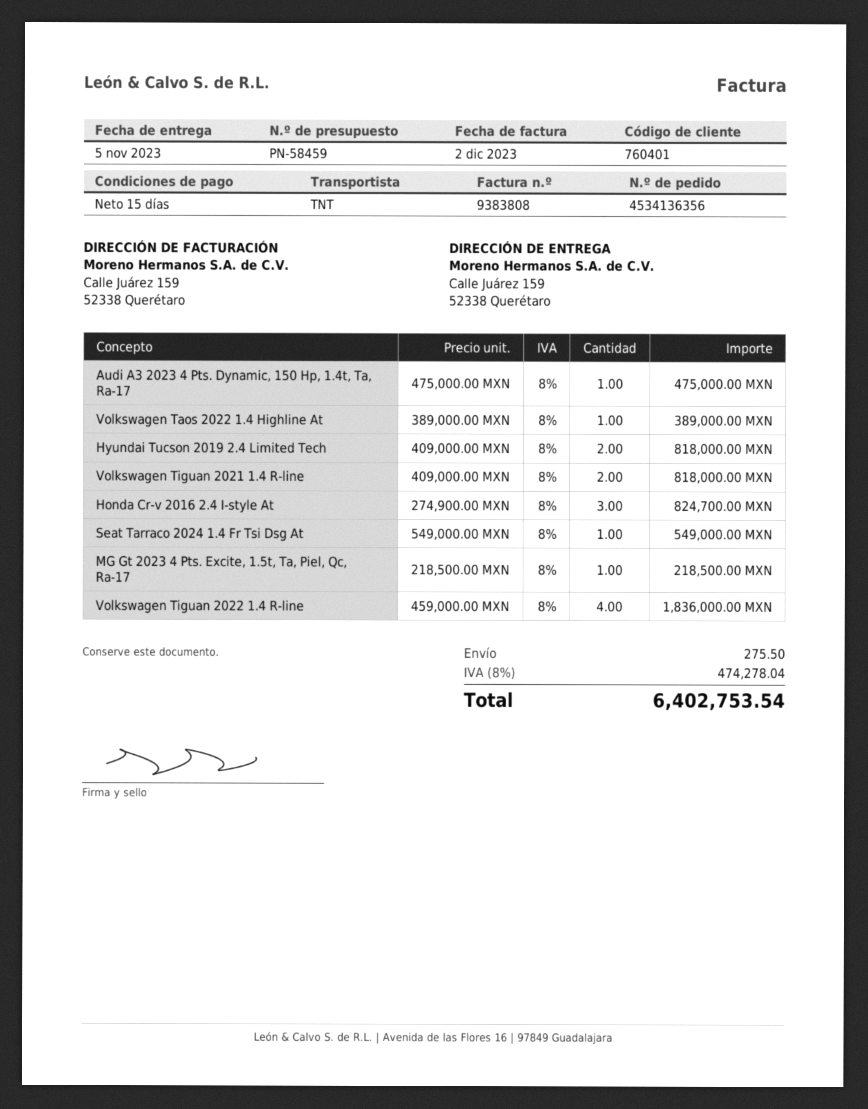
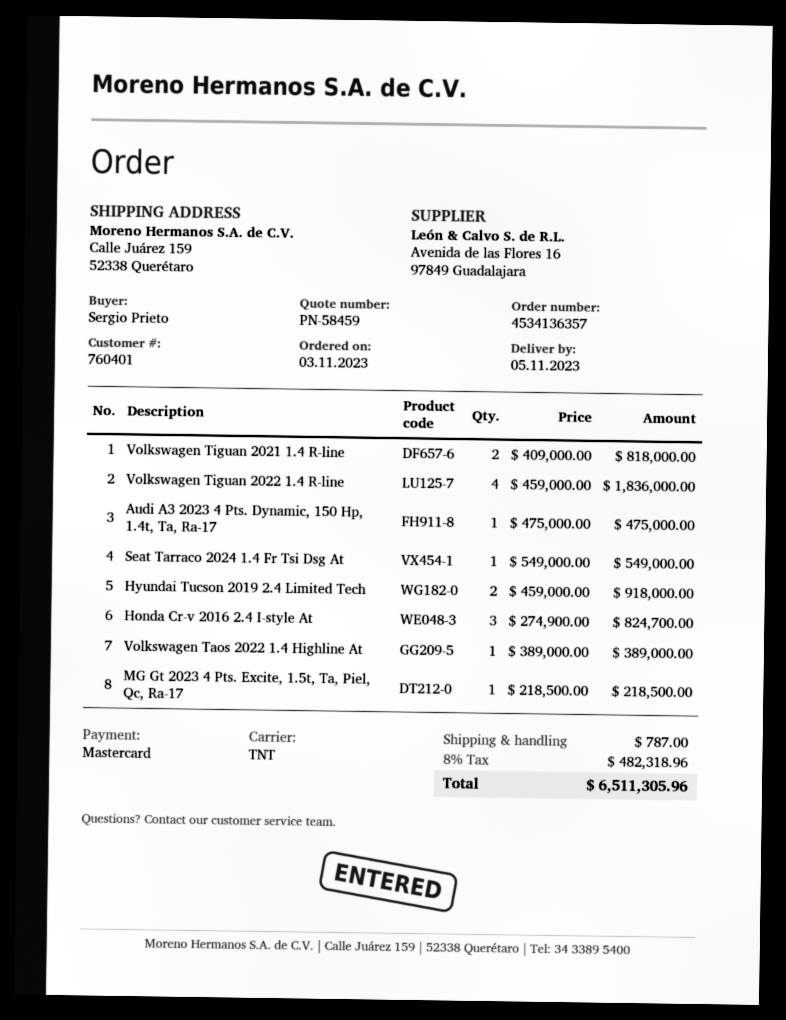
order number: 4534136356 -> 4534136357
Hyundai Tucson 2019 2.4 Limited Tech: 2 x 409000.00 = 818000.00 -> 2 x 459000.00 = 918000.00
shipping: 275.50 -> 787.00
tax: 8% = 474278.04 -> 8% = 482318.96
total: 6402753.54 -> 6511305.96

